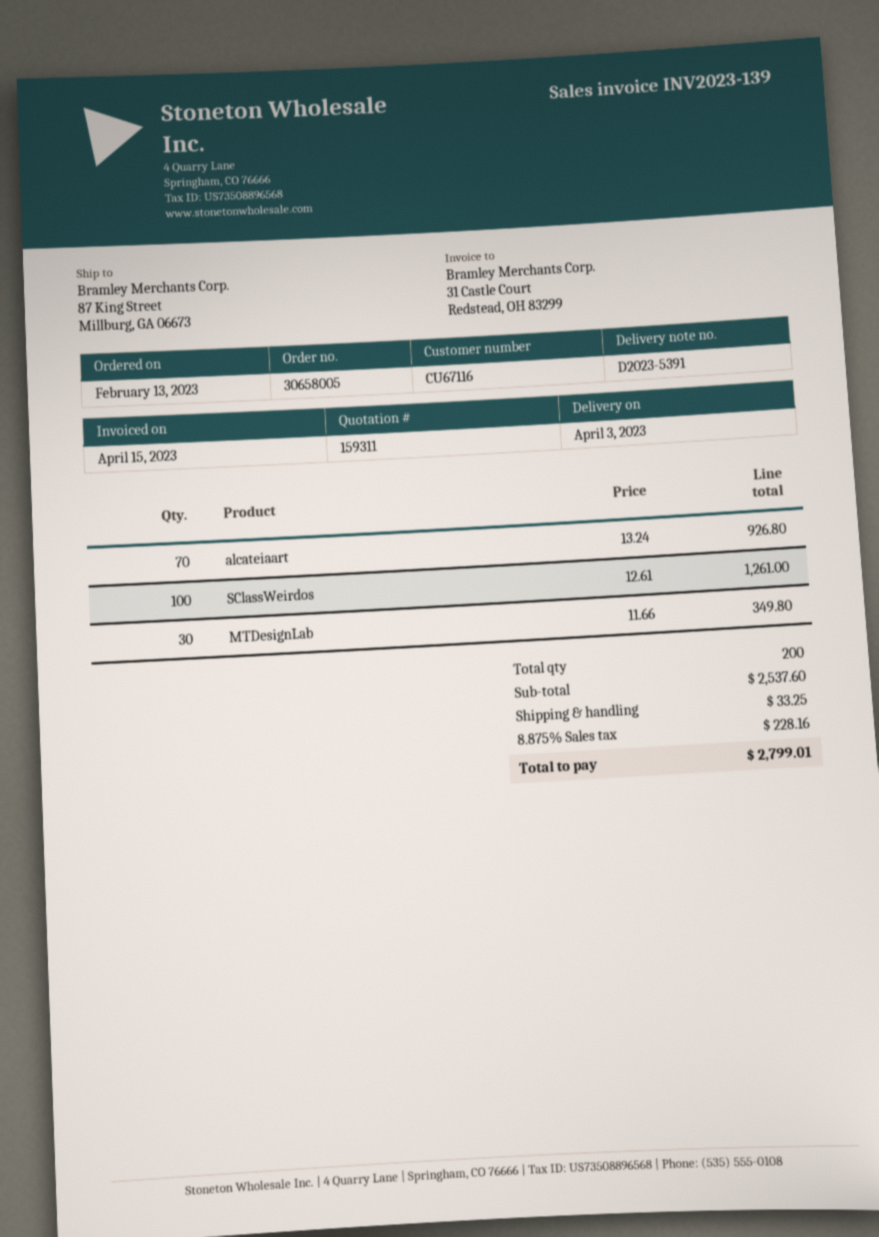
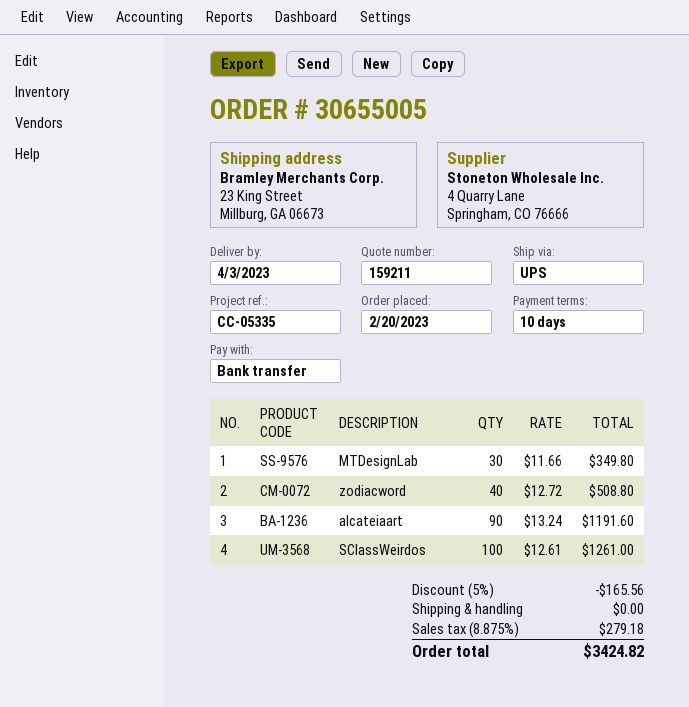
quote number: 159311 -> 159211
order number: 30658005 -> 30655005
order date: 2023-02-13 -> 2023-02-20
ship to: 87 King Street, Millburg, GA 06673 -> 23 King Street, Millburg, GA 06673
alcateiaart: 70 x 13.24 = 926.80 -> 90 x 13.24 = 1191.60
zodiacword: none -> 40 x 12.72 = 508.80
discount: none -> 5% = 165.56
shipping: 33.25 -> 0.00
tax: 8.875% = 228.16 -> 8.875% = 279.18
total: 2799.01 -> 3424.82

